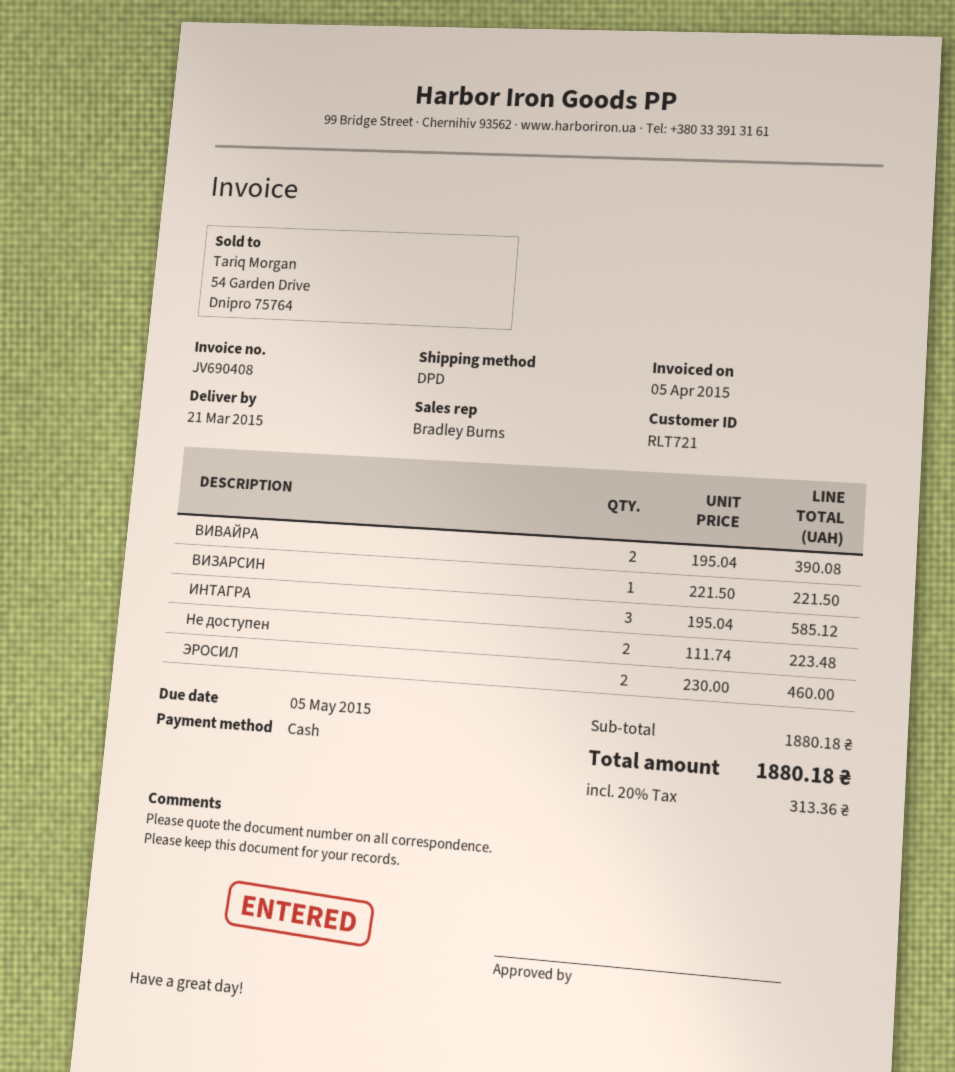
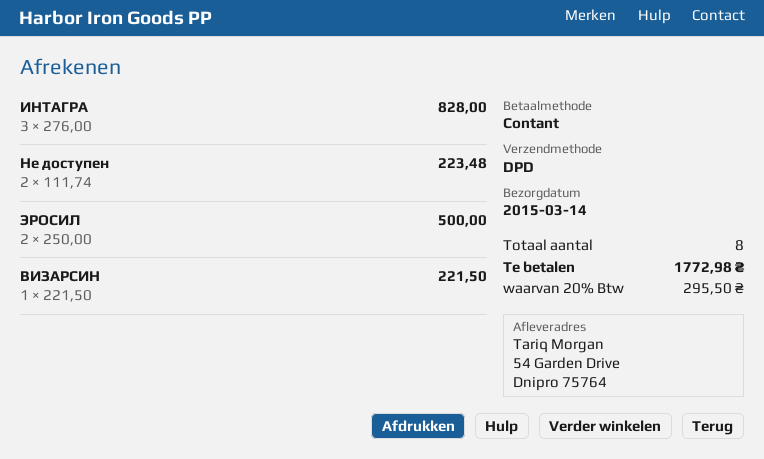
delivery date: 2015-03-21 -> 2015-03-14
ВИВАЙРА: 2 x 195.04 = 390.08 -> none
ИНТАГРА: 3 x 195.04 = 585.12 -> 3 x 276.00 = 828.00
ЭРОСИЛ: 2 x 230.00 = 460.00 -> 2 x 250.00 = 500.00
tax: 20% = 313.36 -> 20% = 295.50
total: 1880.18 -> 1772.98

